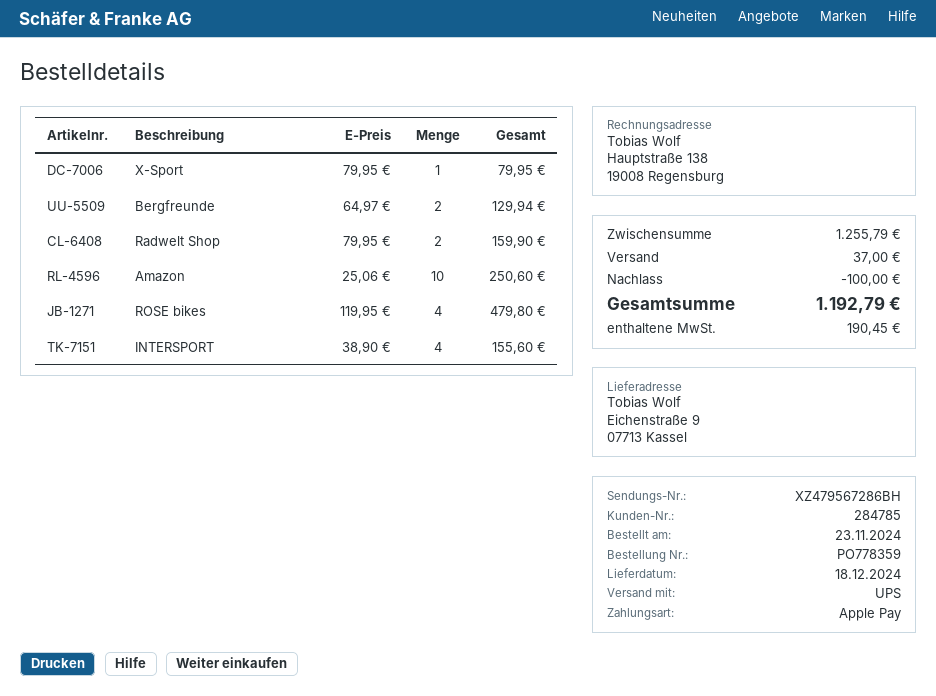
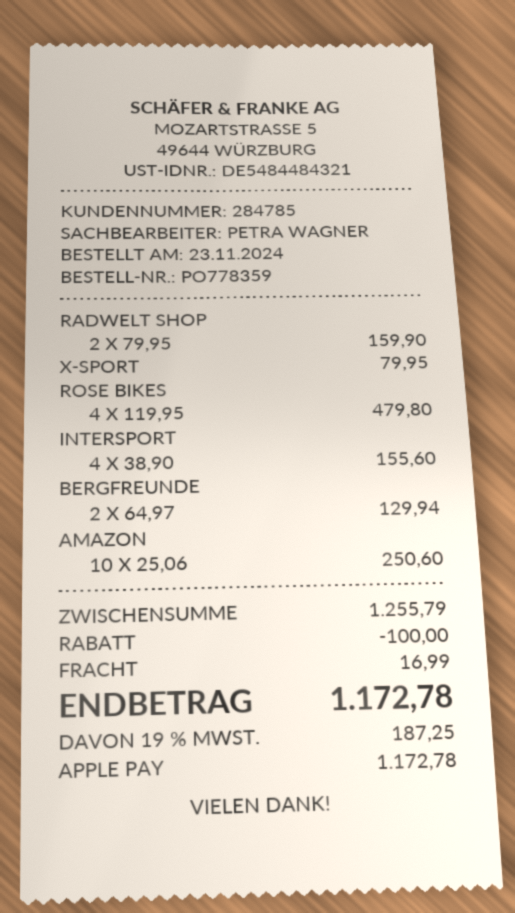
shipping: 37.00 -> 16.99
tax: 190.45 -> 187.25
total: 1192.79 -> 1172.78

